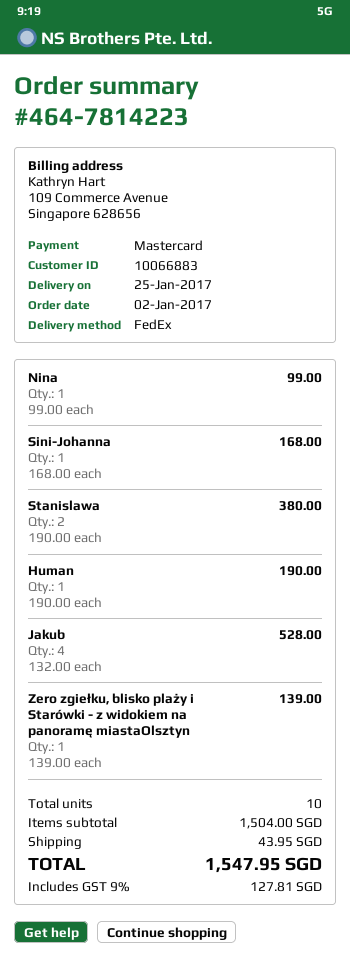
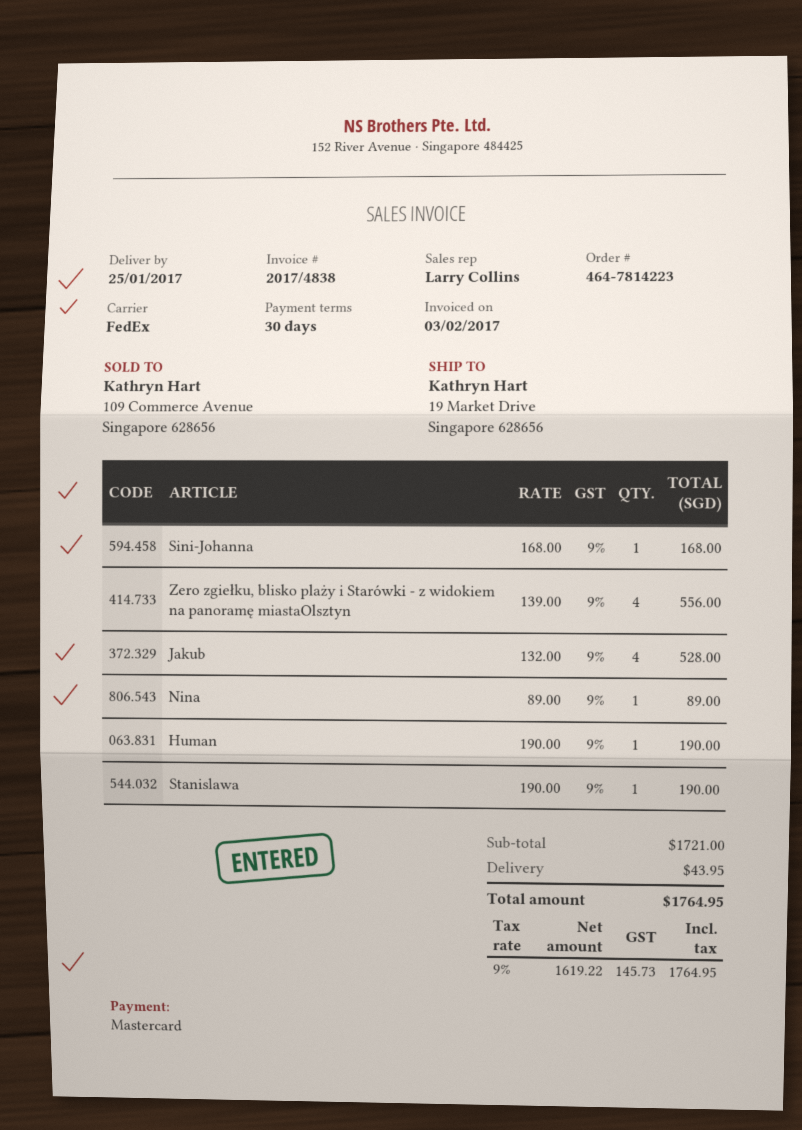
Nina: 1 x 99.00 = 99.00 -> 1 x 89.00 = 89.00
Stanislawa: 2 x 190.00 = 380.00 -> 1 x 190.00 = 190.00
Zero zgiełku, blisko plaży i Starówki - z widokiem na panoramę miastaOlsztyn: 1 x 139.00 = 139.00 -> 4 x 139.00 = 556.00
subtotal: 1504.00 -> 1721.00
tax: 9% = 127.81 -> 9% = 145.73
total: 1547.95 -> 1764.95

